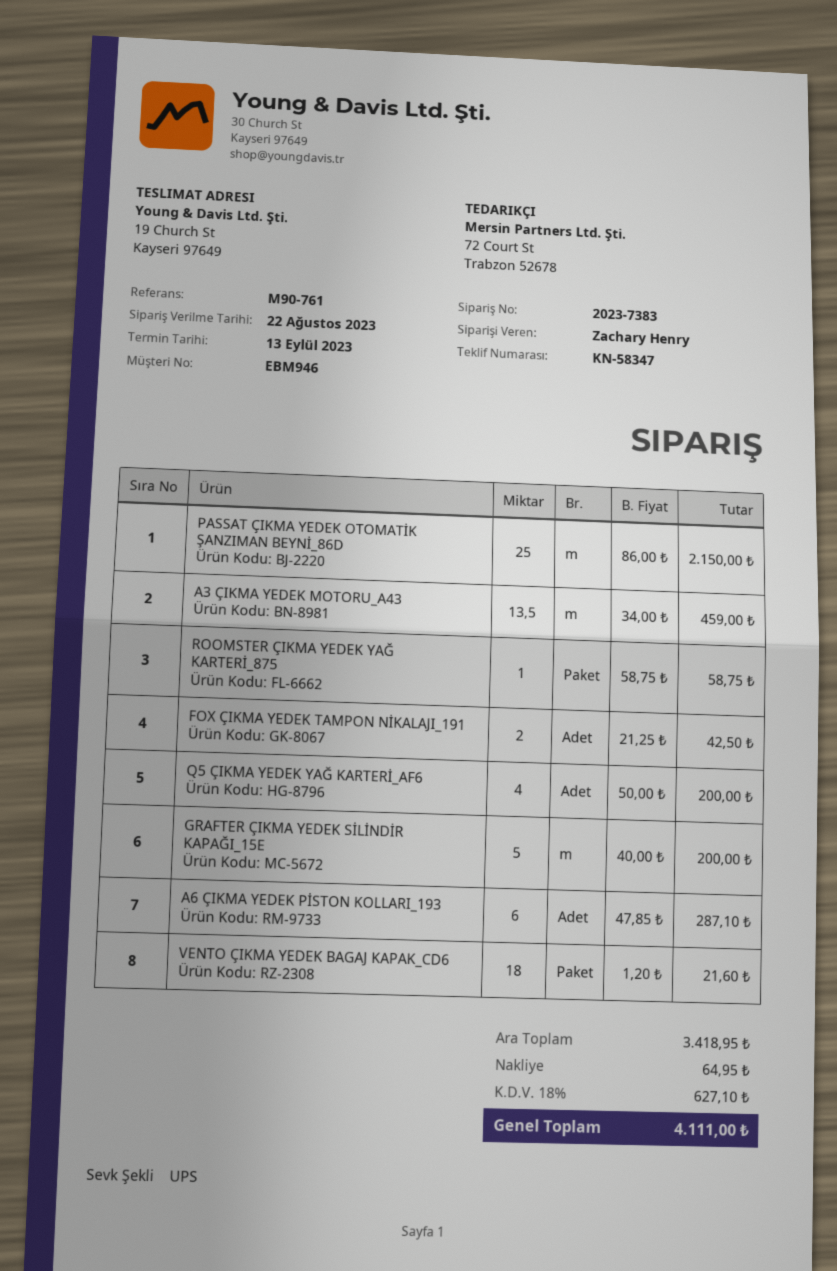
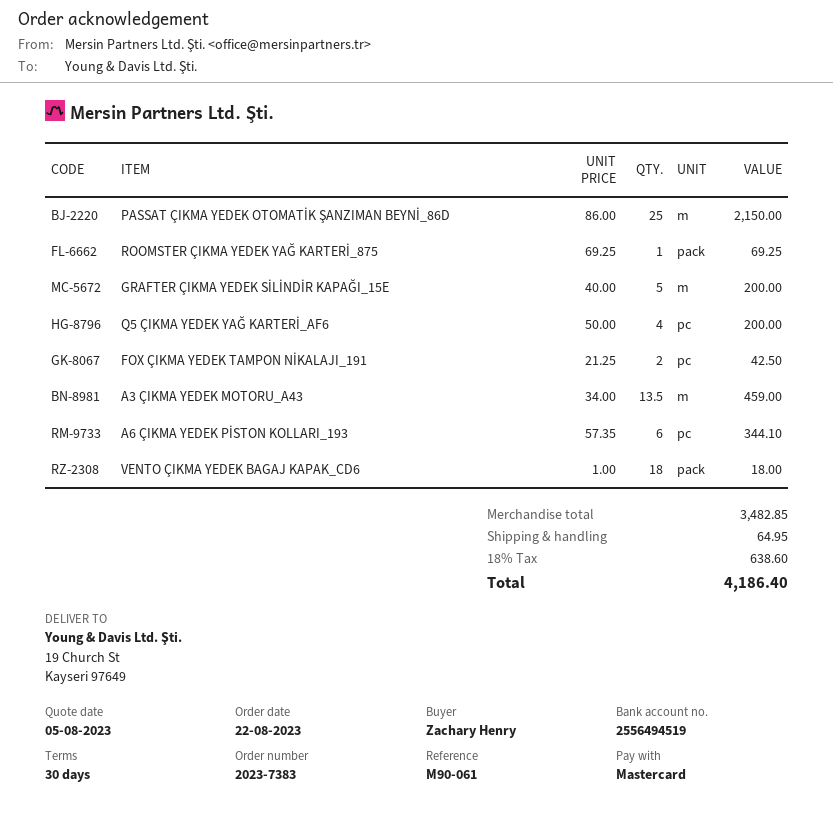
reference: M90-761 -> M90-061
ROOMSTER ÇIKMA YEDEK YAĞ KARTERİ_875: 1 x 58.75 = 58.75 -> 1 x 69.25 = 69.25
A6 ÇIKMA YEDEK PİSTON KOLLARI_193: 6 x 47.85 = 287.10 -> 6 x 57.35 = 344.10
VENTO ÇIKMA YEDEK BAGAJ KAPAK_CD6: 18 x 1.20 = 21.60 -> 18 x 1.00 = 18.00
subtotal: 3418.95 -> 3482.85
tax: 18% = 627.10 -> 18% = 638.60
total: 4111.00 -> 4186.40

